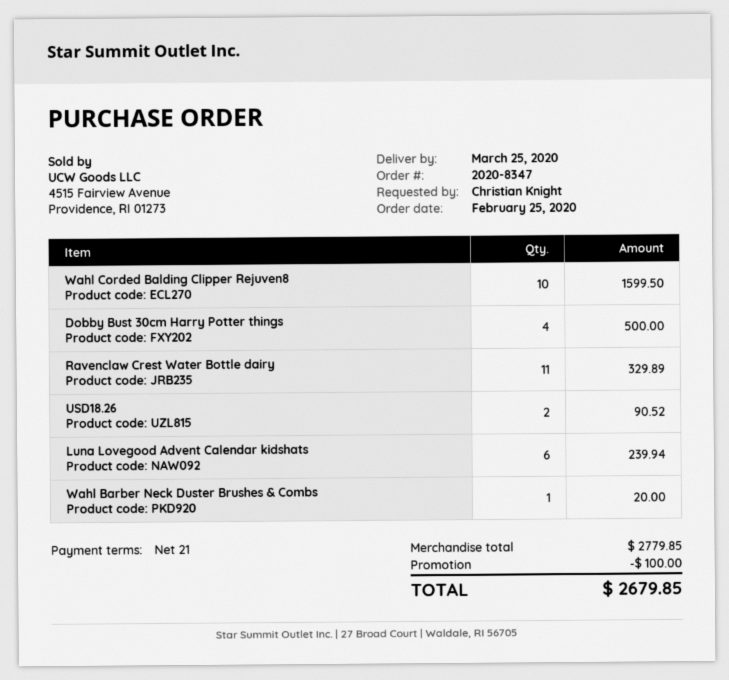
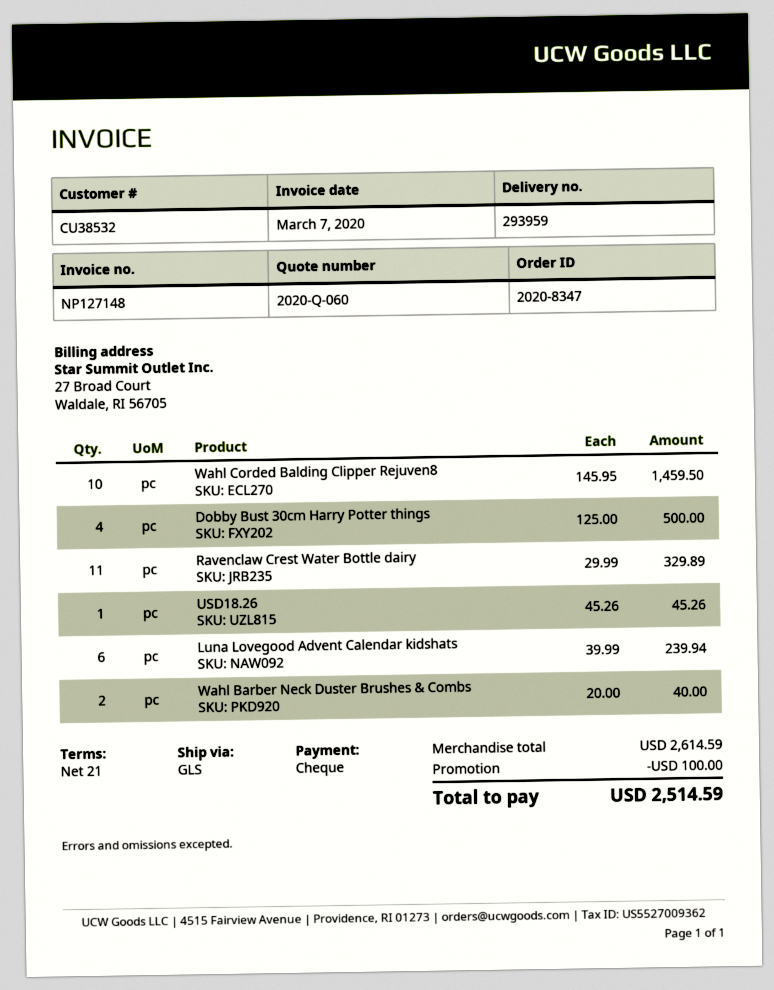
Wahl Corded Balding Clipper Rejuven8: 10 for 1599.50 -> 10 for 1459.50
USD18.26: 2 for 90.52 -> 1 for 45.26
Wahl Barber Neck Duster Brushes & Combs: 1 for 20.00 -> 2 for 40.00
subtotal: 2779.85 -> 2614.59
total: 2679.85 -> 2514.59

